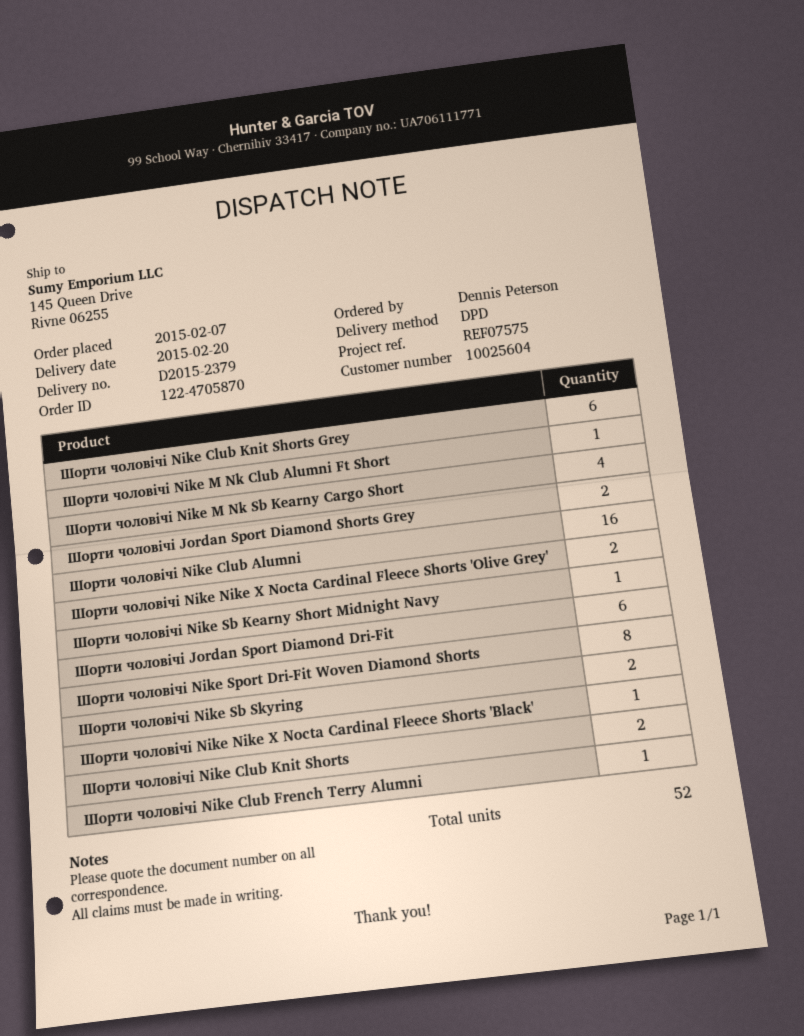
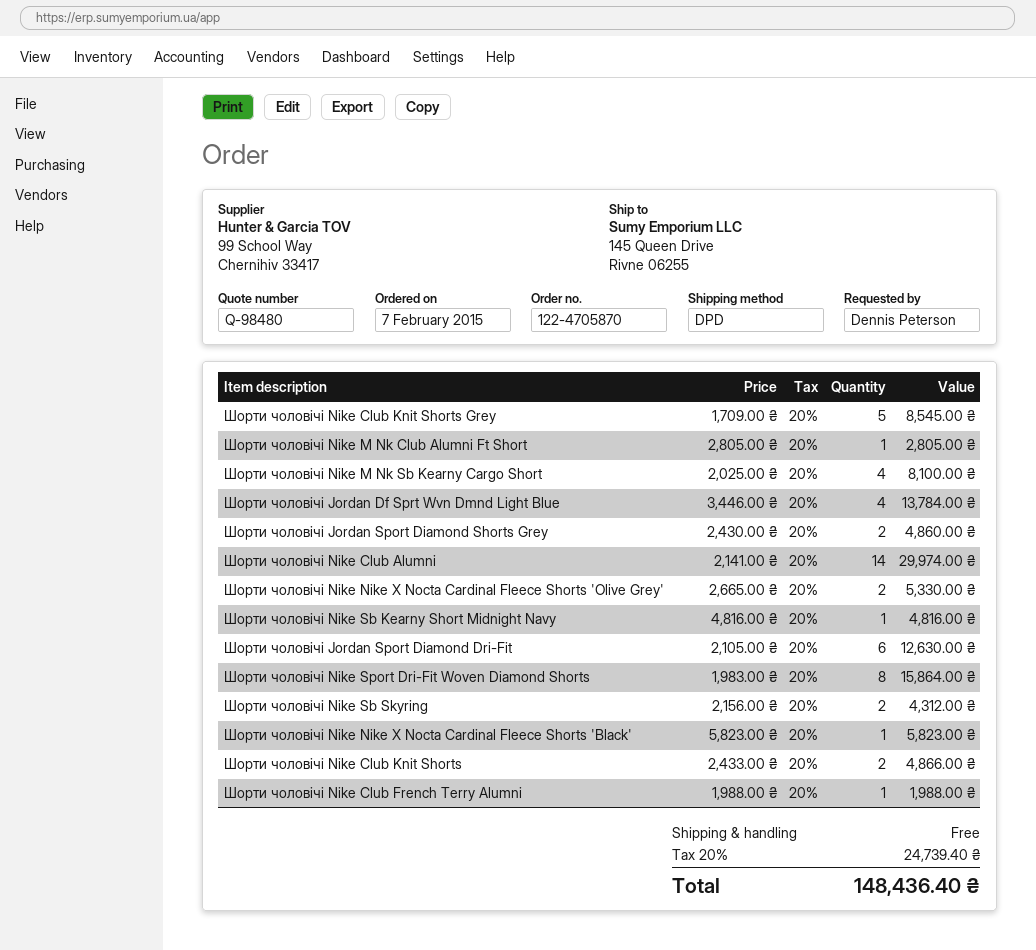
Шорти чоловічі Nike Club Knit Shorts Grey: 6 -> 5
Шорти чоловічі Nike Club Alumni: 16 -> 14
Шорти чоловічі Jordan Df Sprt Wvn Dmnd Light Blue: none -> 4

